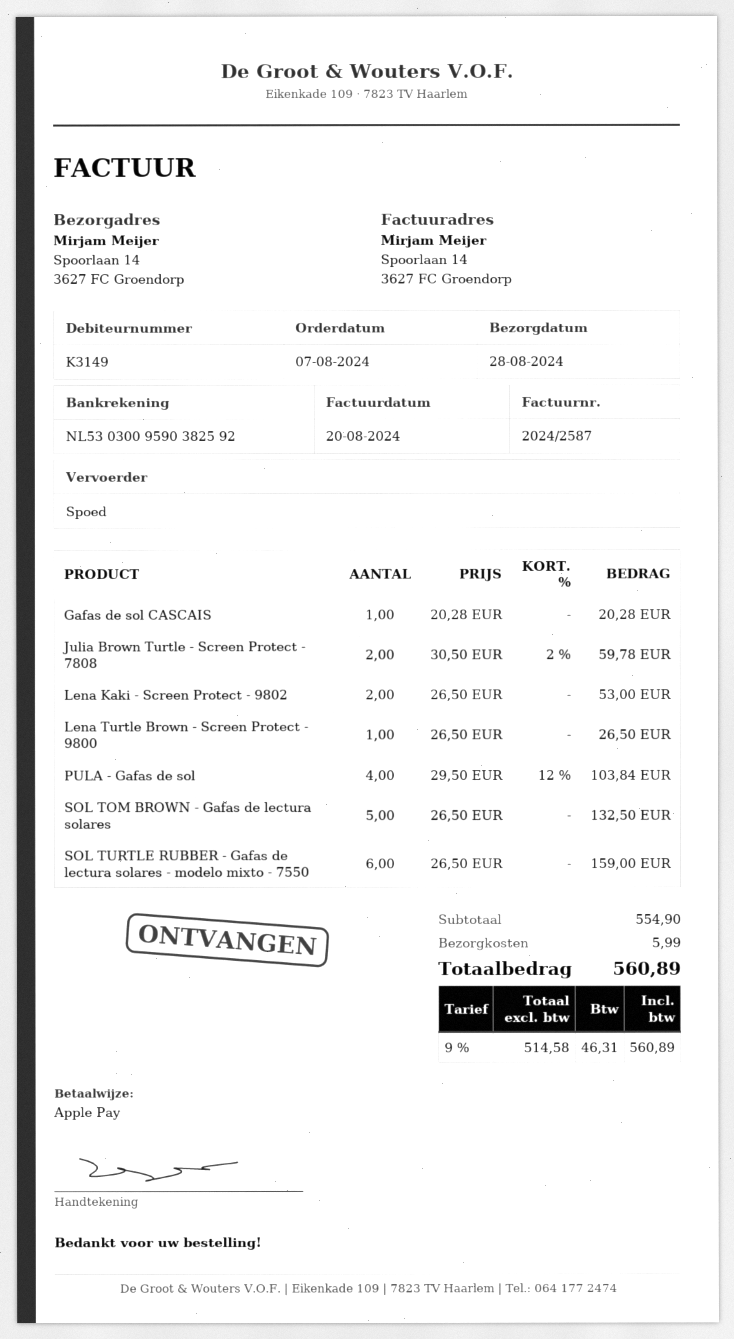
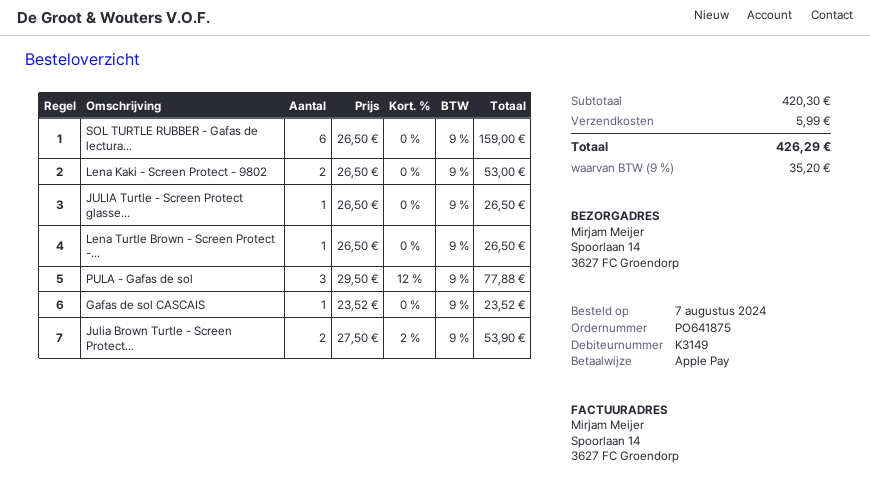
Gafas de sol CASCAIS: 1 x 20.28 = 20.28 -> 1 x 23.52 = 23.52
Julia Brown Turtle - Screen Protect - 7808: 2 x 30.50 - 2% = 59.78 -> 2 x 27.50 - 2% = 53.90
PULA - Gafas de sol: 4 x 29.50 - 12% = 103.84 -> 3 x 29.50 - 12% = 77.88
SOL TOM BROWN - Gafas de lectura solares: 5 x 26.50 = 132.50 -> none
JULIA Turtle - Screen Protect glasse...: none -> 1 x 26.50 = 26.50
subtotal: 554.90 -> 420.30
tax: 9% = 46.31 -> 9% = 35.20
total: 560.89 -> 426.29

